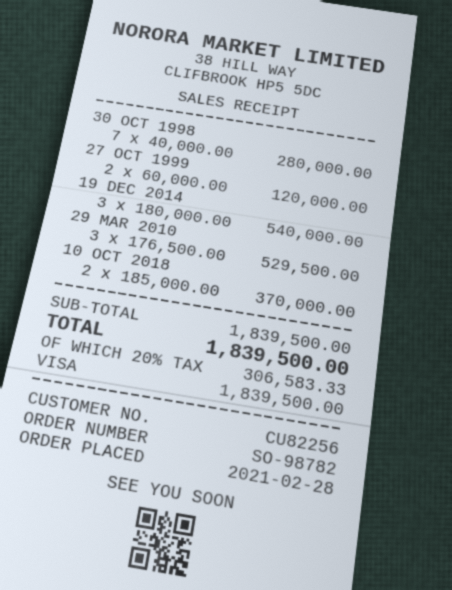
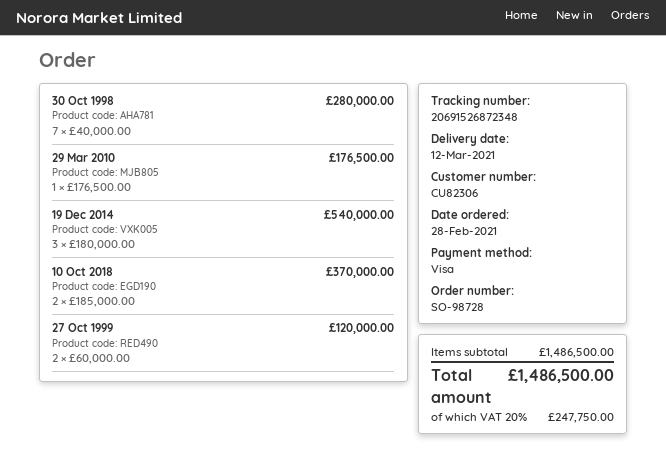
order number: SO-98782 -> SO-98728
customer number: CU82256 -> CU82306
29 MAR 2010: 3 x 176500.00 = 529500.00 -> 1 x 176500.00 = 176500.00
subtotal: 1839500.00 -> 1486500.00
tax: 20% = 306583.33 -> 20% = 247750.00
total: 1839500.00 -> 1486500.00

